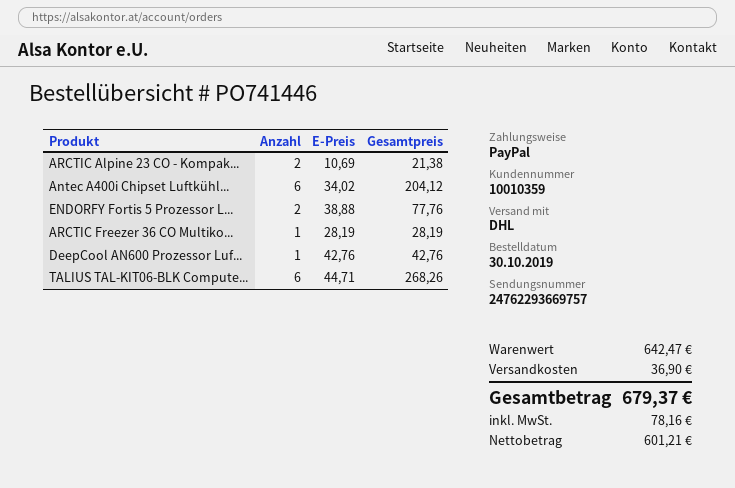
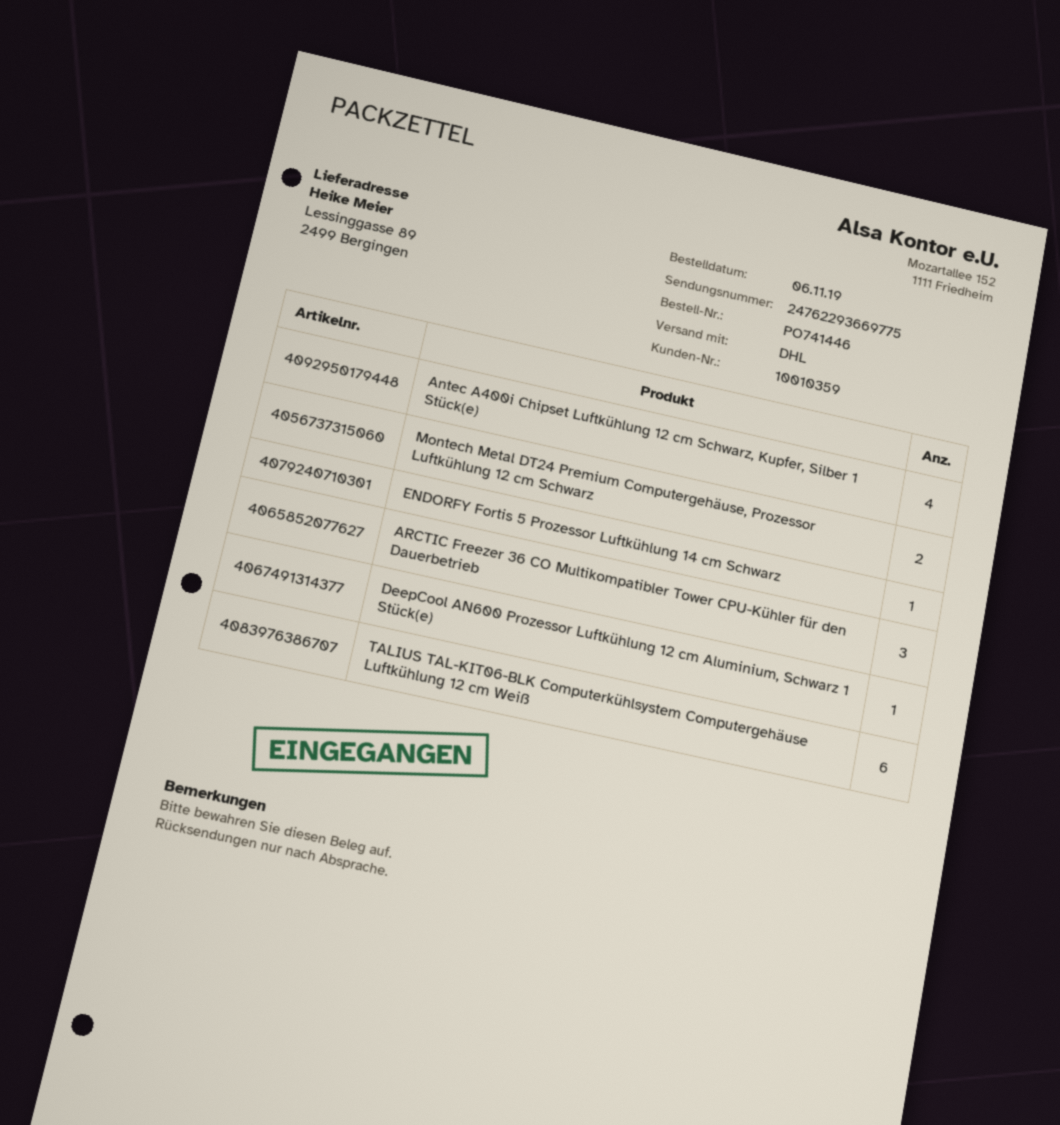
order date: 2019-10-30 -> 2019-11-06
tracking number: 24762293669757 -> 24762293669775
ARCTIC Alpine 23 CO - Kompak...: 2 -> none
Antec A400i Chipset Luftkühl...: 6 -> 4
ENDORFY Fortis 5 Prozessor L...: 2 -> 1
ARCTIC Freezer 36 CO Multiko...: 1 -> 3
Montech Metal DT24 Premium Computergehäuse, Prozessor Luftkühlung 12 cm Schwarz: none -> 2

